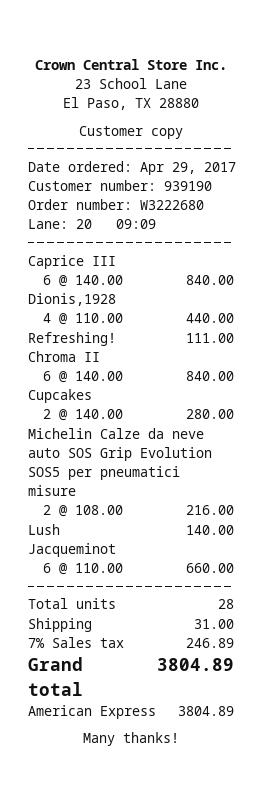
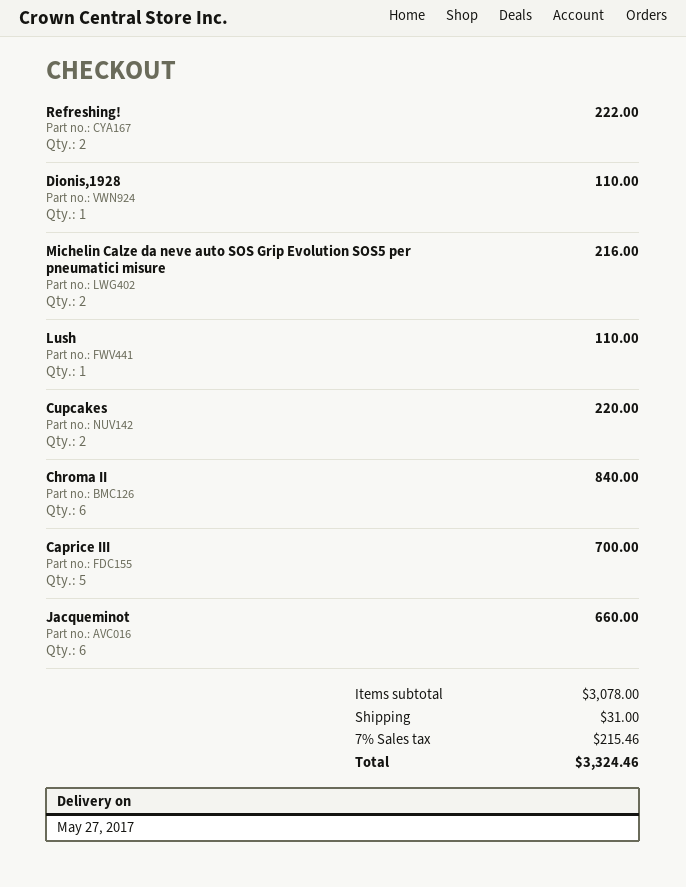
Caprice III: 6 for 840.00 -> 5 for 700.00
Dionis,1928: 4 for 440.00 -> 1 for 110.00
Refreshing!: 1 for 111.00 -> 2 for 222.00
Cupcakes: 2 for 280.00 -> 2 for 220.00
Lush: 1 for 140.00 -> 1 for 110.00
tax: 7% = 246.89 -> 7% = 215.46
total: 3804.89 -> 3324.46

